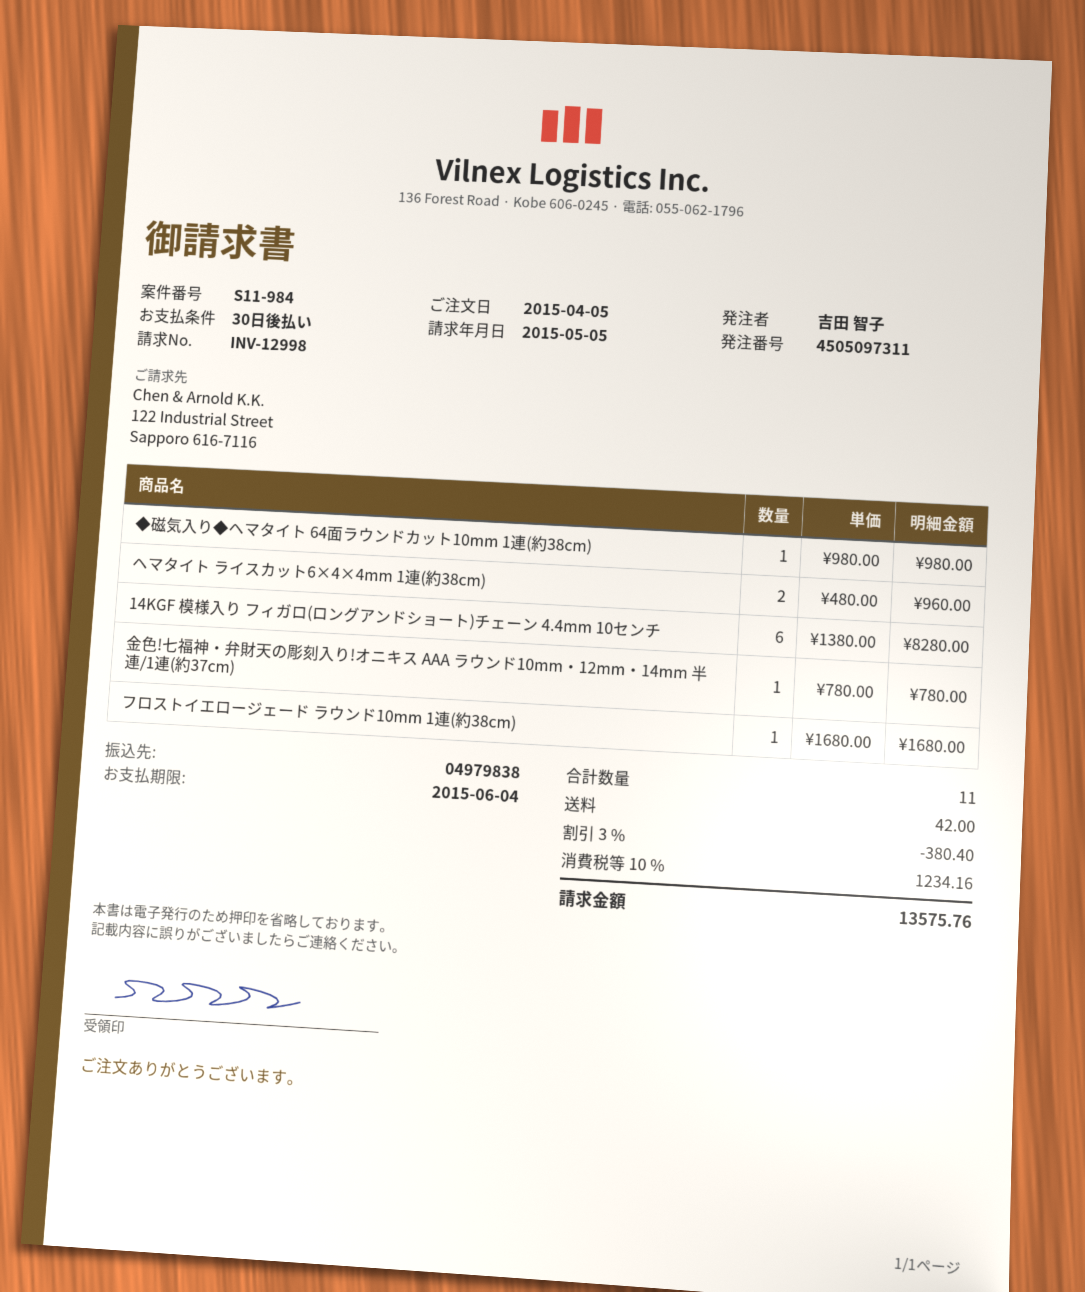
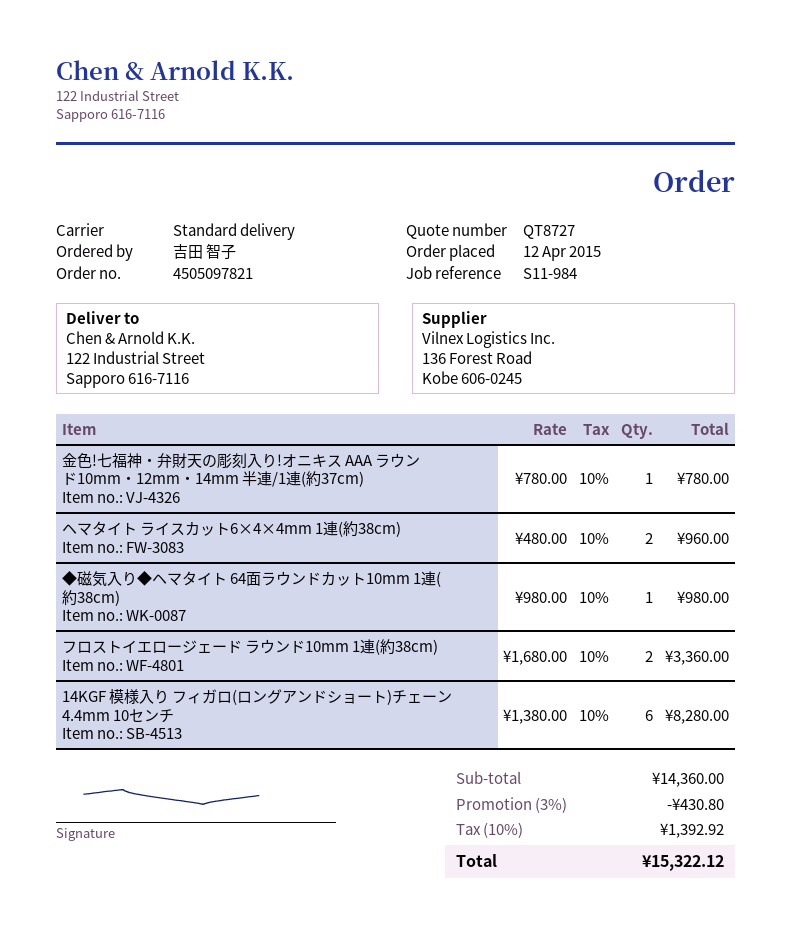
order number: 4505097311 -> 4505097821
order date: 2015-04-05 -> 2015-04-12
フロストイエロージェード ラウンド10mm 1連(約38cm): 1 x 1680.00 = 1680.00 -> 2 x 1680.00 = 3360.00
discount: 3% = 380.40 -> 3% = 430.80
shipping: 42.00 -> none
tax: 10% = 1234.16 -> 10% = 1392.92
total: 13575.76 -> 15322.12

